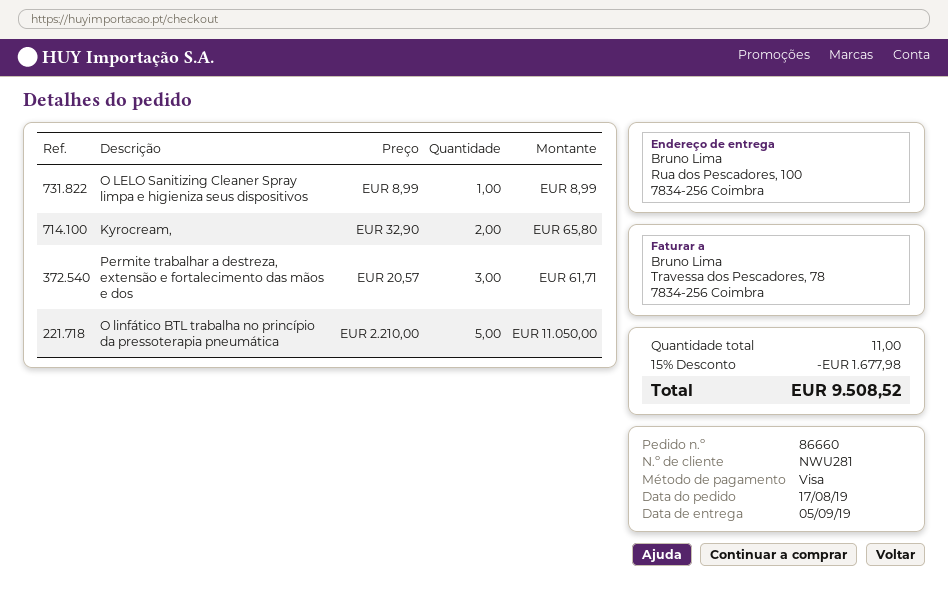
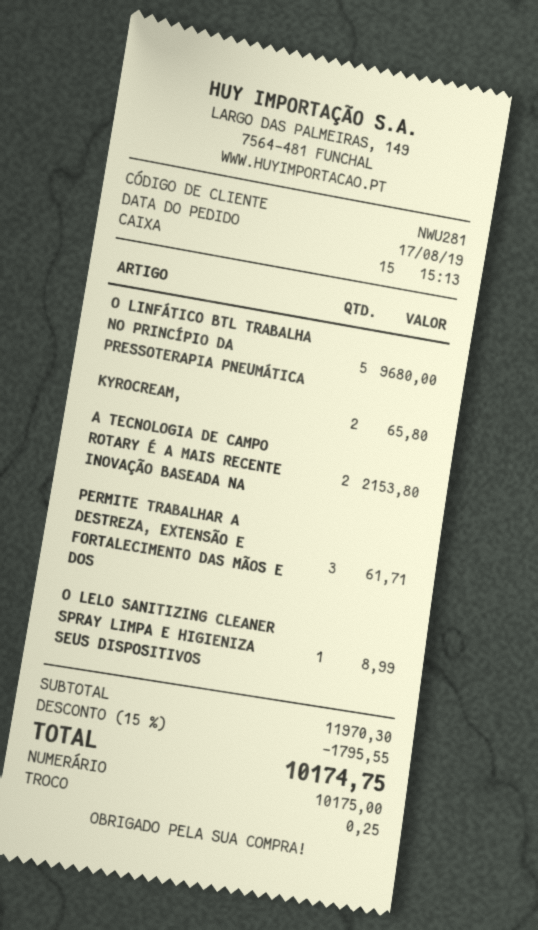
payment method: Visa -> cash
O linfático BTL trabalha no princípio da pressoterapia pneumática: 5 for 11050.00 -> 5 for 9680.00
A TECNOLOGIA DE CAMPO ROTARY É A MAIS RECENTE INOVAÇÃO BASEADA NA: none -> 2 for 2153.80
discount: 15% = 1677.98 -> 15% = 1795.55
total: 9508.52 -> 10174.75

